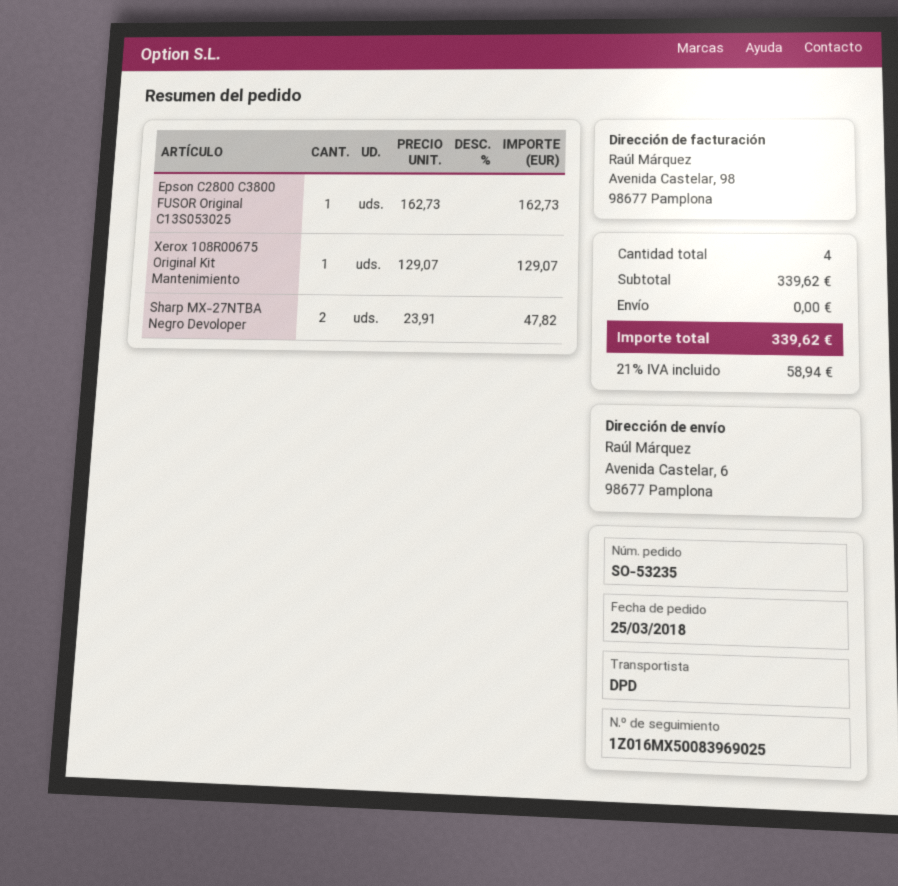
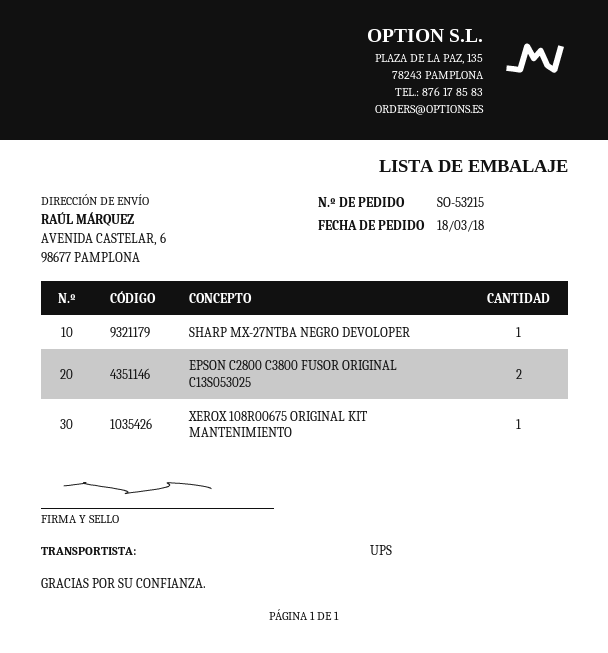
order number: SO-53235 -> SO-53215
order date: 2018-03-25 -> 2018-03-18
shipping method: DPD -> UPS
Epson C2800 C3800 FUSOR Original C13S053025: 1 -> 2
Sharp MX-27NTBA Negro Devoloper: 2 -> 1

